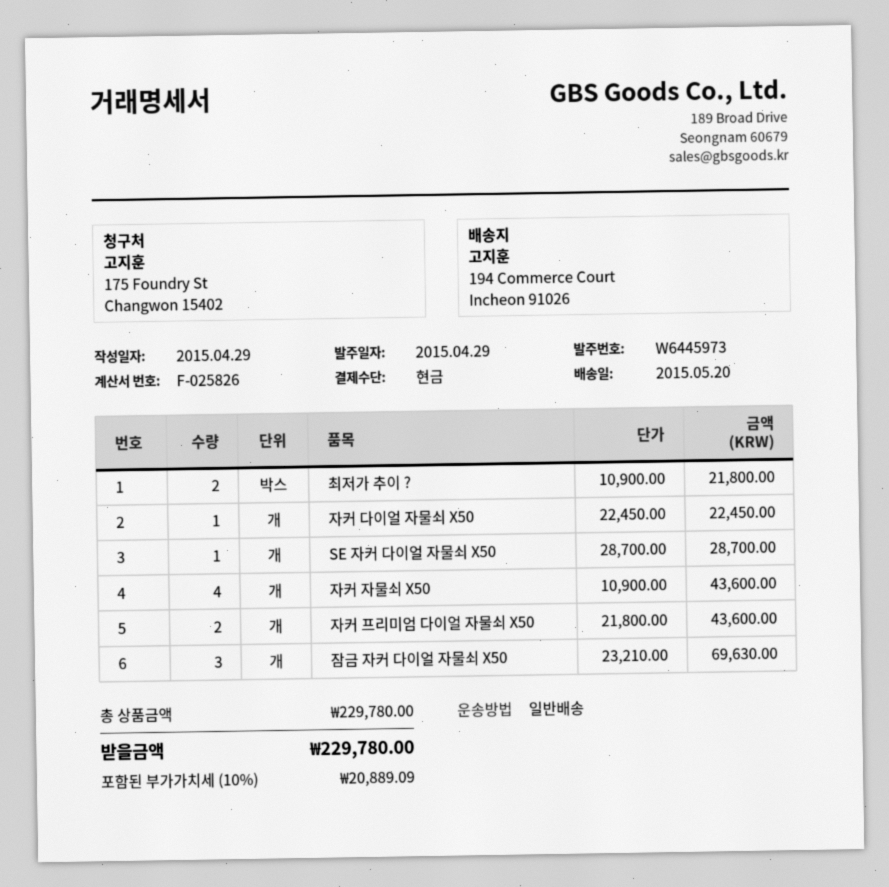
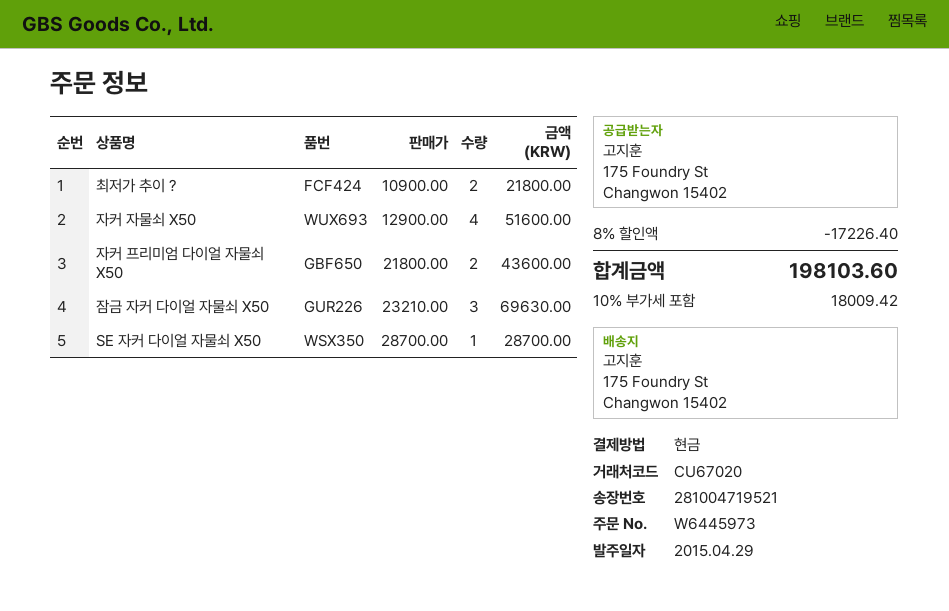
ship to: 194 Commerce Court, Incheon 91026 -> 175 Foundry St, Changwon 15402
자커 다이얼 자물쇠 X50: 1 x 22450.00 = 22450.00 -> none
자커 자물쇠 X50: 4 x 10900.00 = 43600.00 -> 4 x 12900.00 = 51600.00
discount: none -> 8% = 17226.40
tax: 10% = 20889.09 -> 10% = 18009.42
total: 229780.00 -> 198103.60

